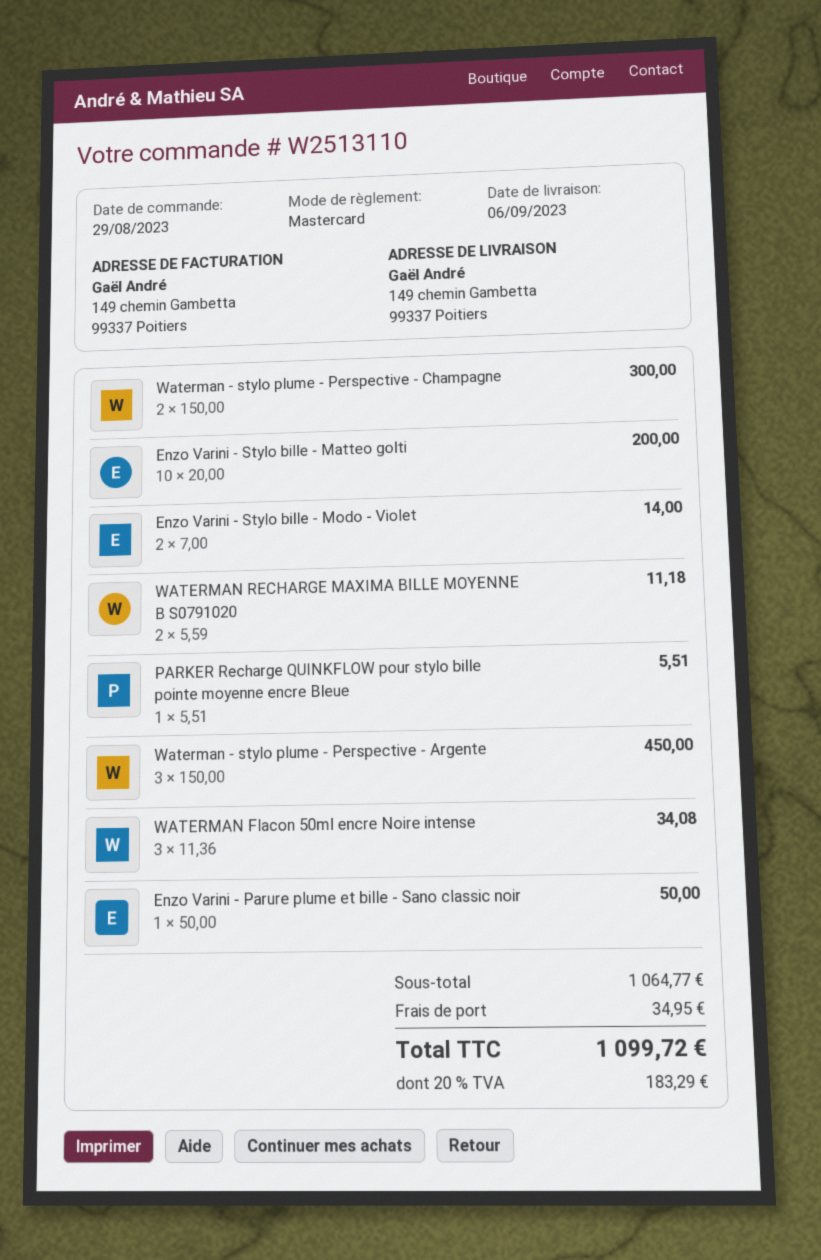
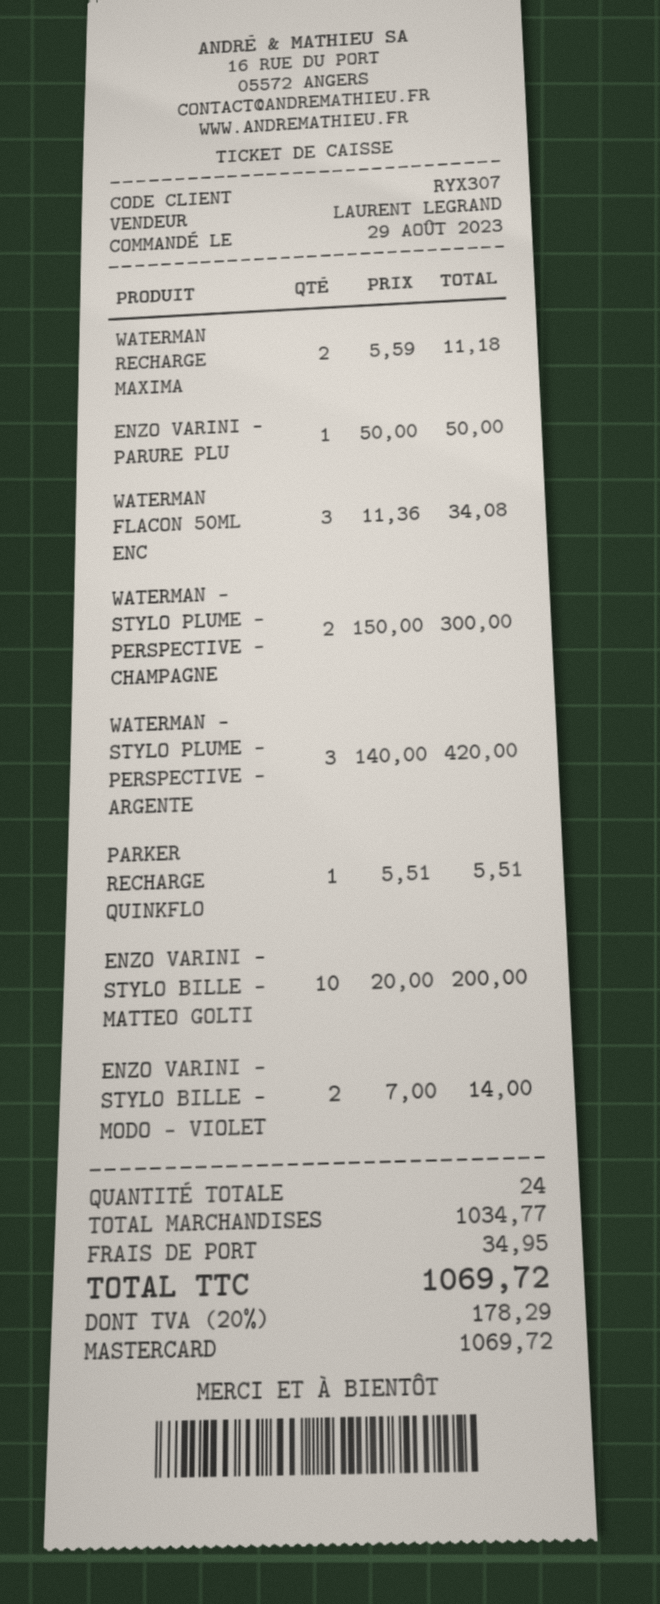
Waterman - stylo plume - Perspective - Argente: 3 x 150.00 = 450.00 -> 3 x 140.00 = 420.00
subtotal: 1064.77 -> 1034.77
tax: 20% = 183.29 -> 20% = 178.29
total: 1099.72 -> 1069.72

